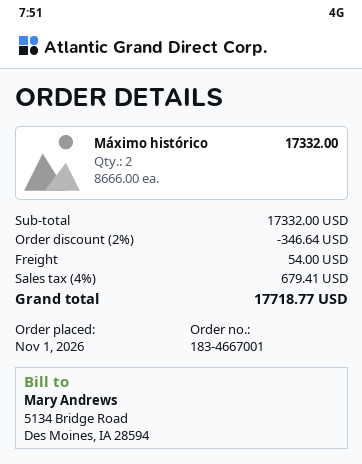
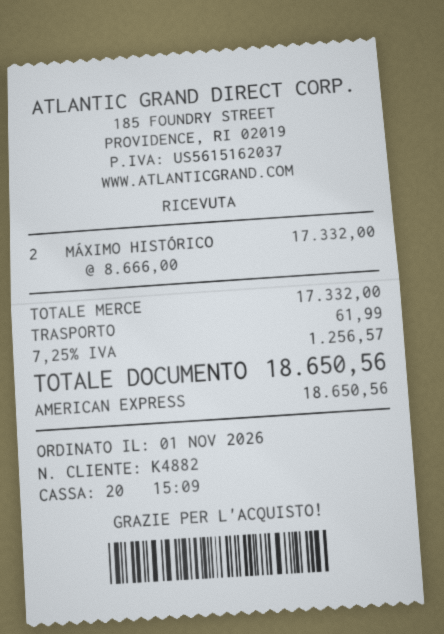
discount: 2% = 346.64 -> none
shipping: 54.00 -> 61.99
tax: 4% = 679.41 -> 7.25% = 1256.57
total: 17718.77 -> 18650.56

